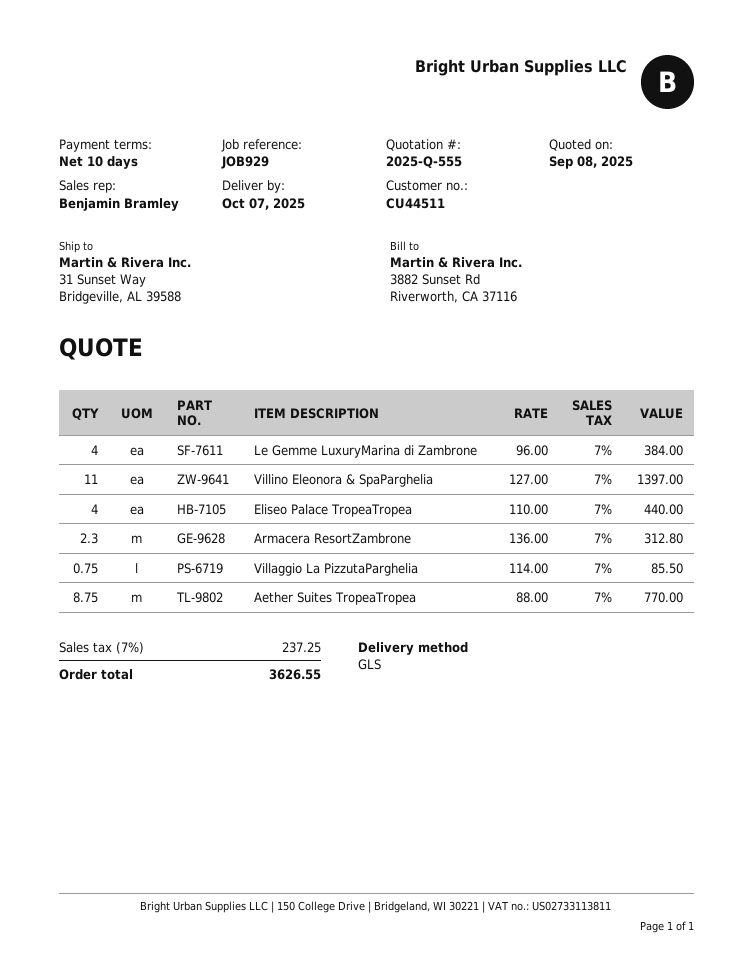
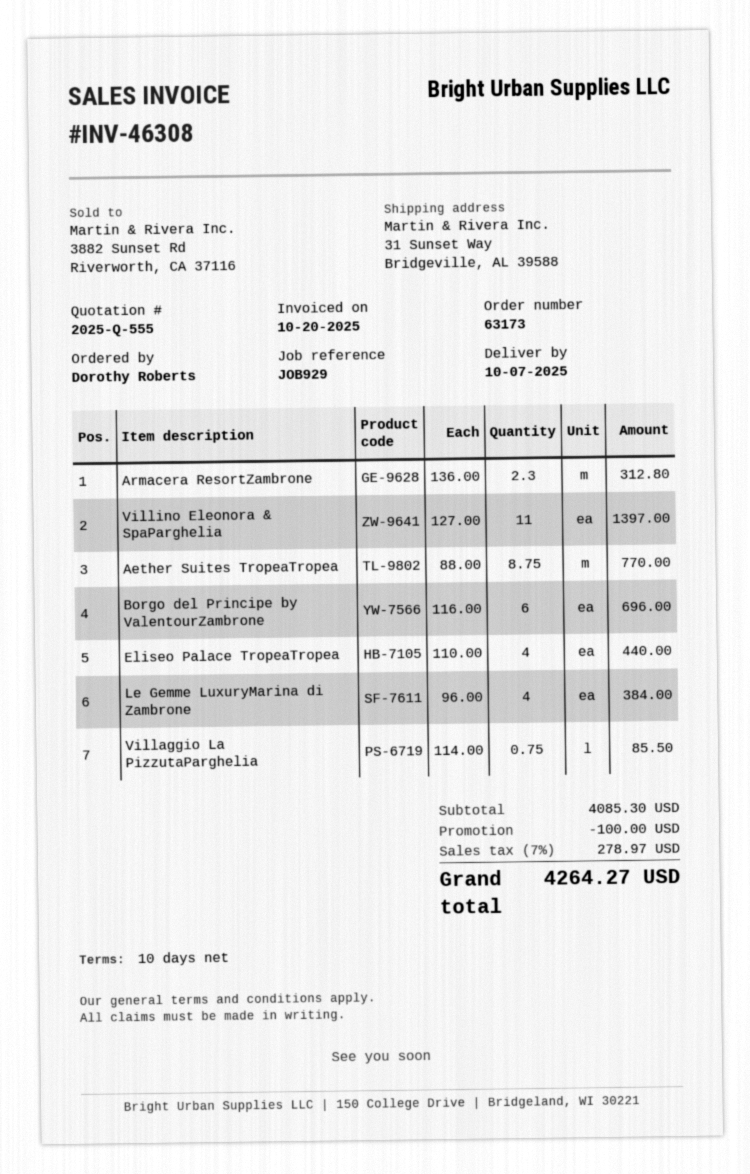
Borgo del Principe by ValentourZambrone: none -> 6 x 116.00 = 696.00
discount: none -> 100.00
tax: 7% = 237.25 -> 7% = 278.97
total: 3626.55 -> 4264.27

